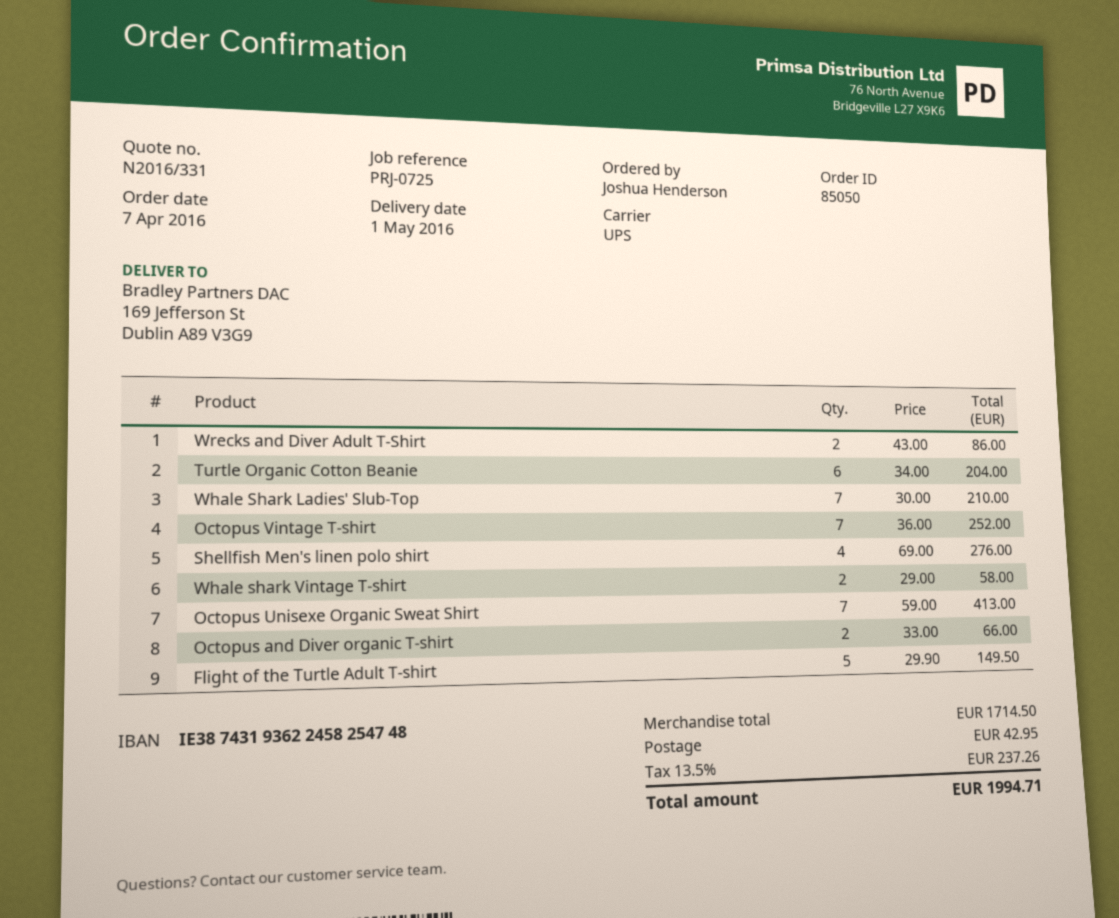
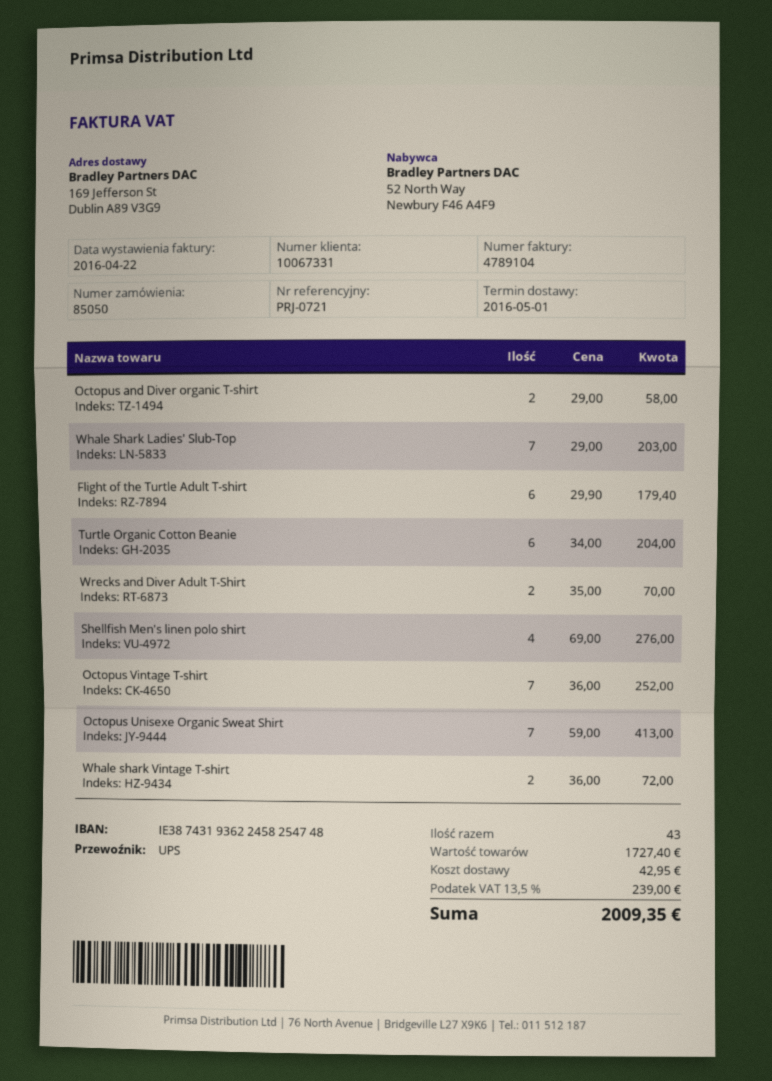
reference: PRJ-0725 -> PRJ-0721
Wrecks and Diver Adult T-Shirt: 2 x 43.00 = 86.00 -> 2 x 35.00 = 70.00
Whale Shark Ladies' Slub-Top: 7 x 30.00 = 210.00 -> 7 x 29.00 = 203.00
Whale shark Vintage T-shirt: 2 x 29.00 = 58.00 -> 2 x 36.00 = 72.00
Octopus and Diver organic T-shirt: 2 x 33.00 = 66.00 -> 2 x 29.00 = 58.00
Flight of the Turtle Adult T-shirt: 5 x 29.90 = 149.50 -> 6 x 29.90 = 179.40
subtotal: 1714.50 -> 1727.40
tax: 13.5% = 237.26 -> 13.5% = 239.00
total: 1994.71 -> 2009.35

